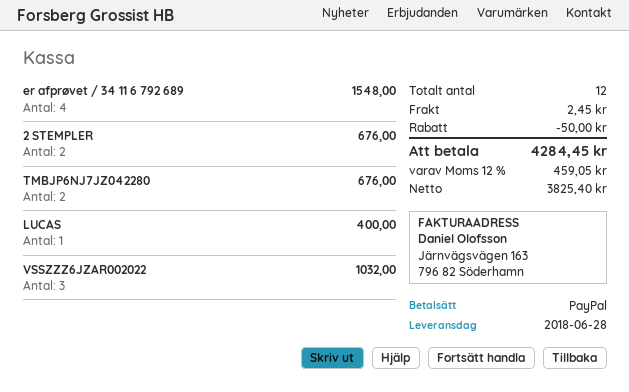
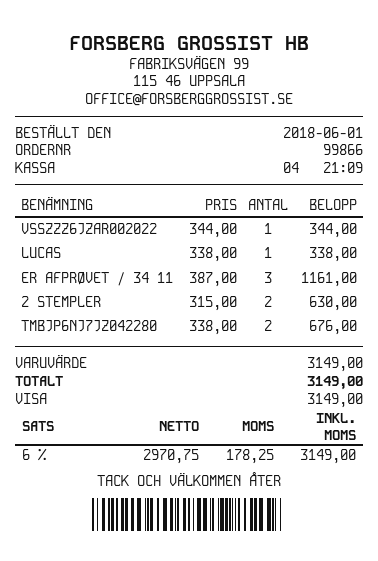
payment method: PayPal -> Visa
er afprøvet / 34 11 6 792 689: 4 for 1548.00 -> 3 for 1161.00
2 STEMPLER: 2 for 676.00 -> 2 for 630.00
LUCAS: 1 for 400.00 -> 1 for 338.00
VSSZZZ6JZAR002022: 3 for 1032.00 -> 1 for 344.00
discount: 50.00 -> none
shipping: 2.45 -> none
net: 3825.40 -> 2970.75
tax: 12% = 459.05 -> 6% = 178.25
total: 4284.45 -> 3149.00

